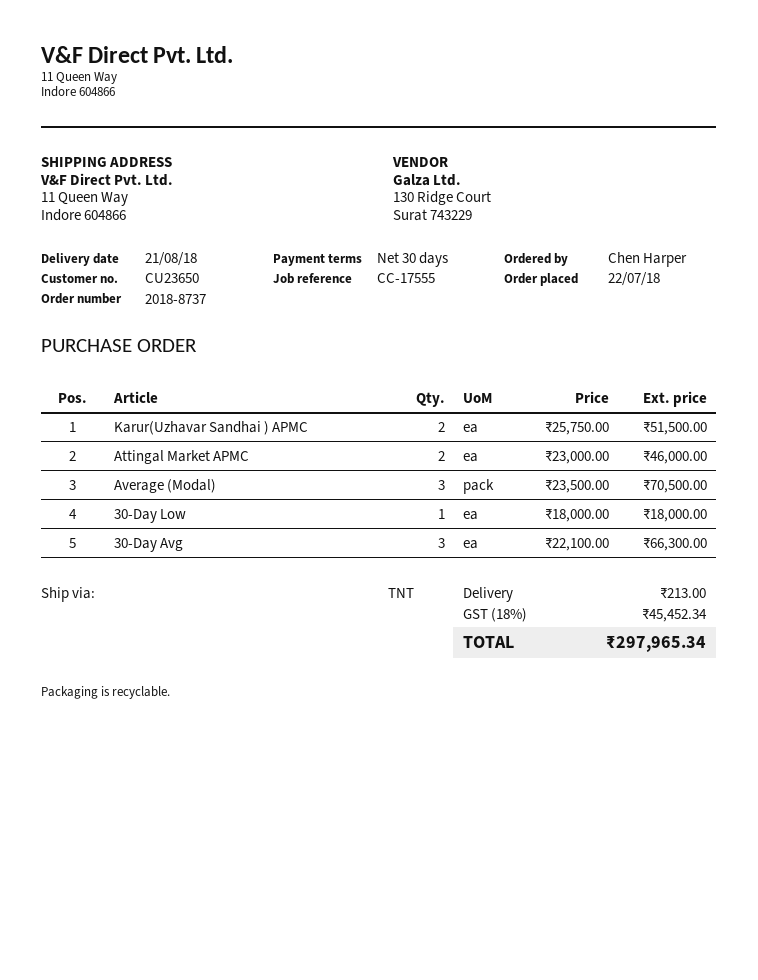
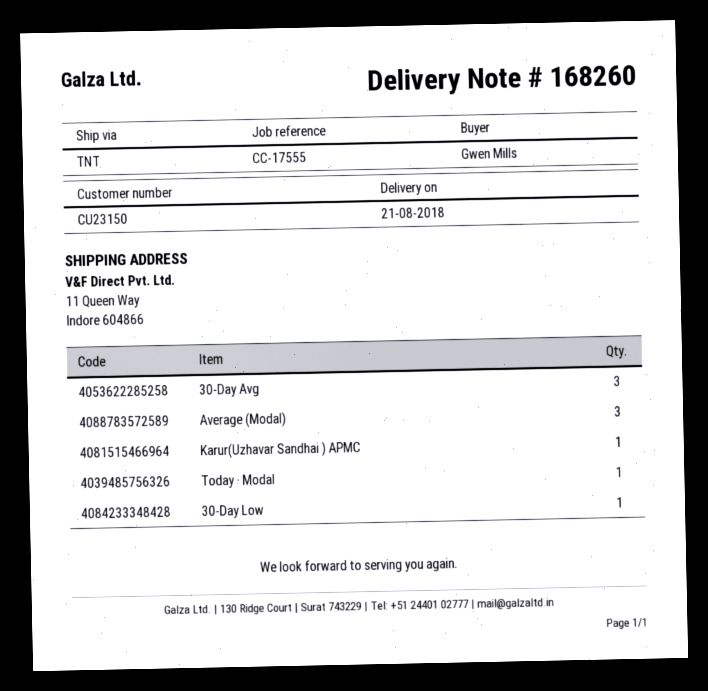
customer number: CU23650 -> CU23150
ordered by: Chen Harper -> Gwen Mills
Karur(Uzhavar Sandhai ) APMC: 2 -> 1
Attingal Market APMC: 2 -> none
Today · Modal: none -> 1

